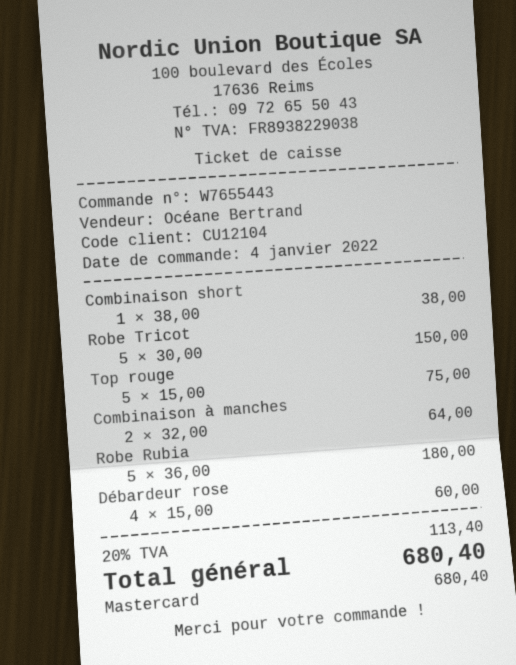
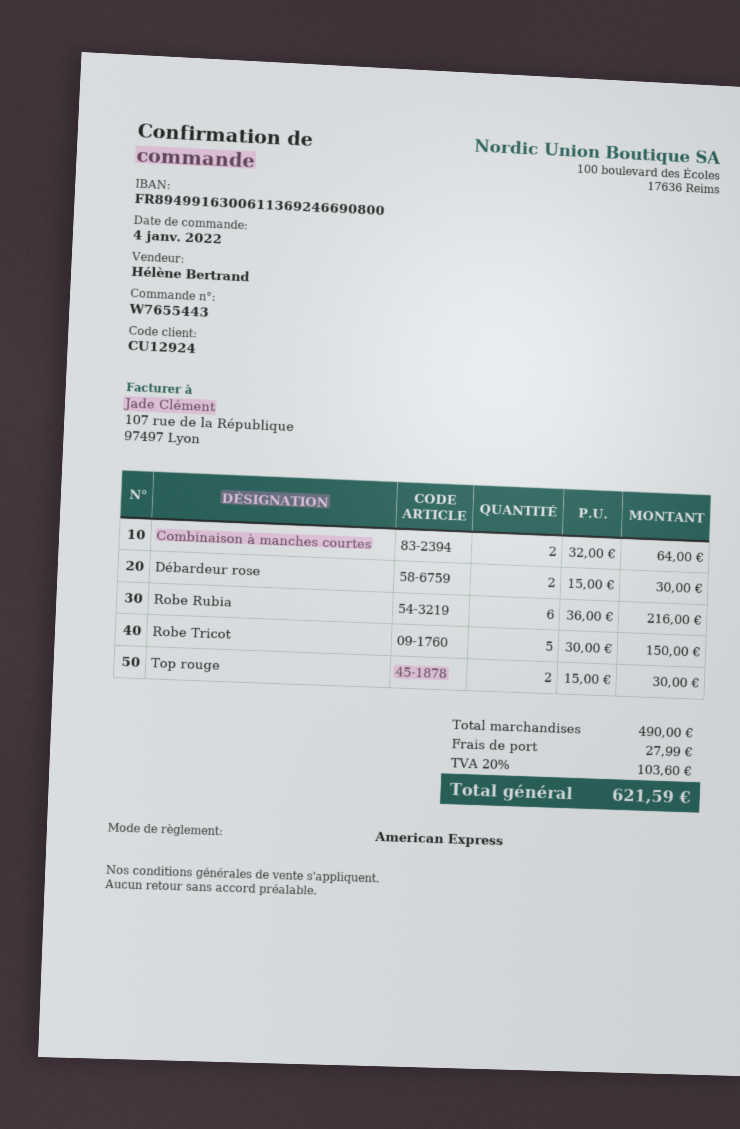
customer number: CU12104 -> CU12924
sales rep: Océane Bertrand -> Hélène Bertrand
payment method: Mastercard -> American Express
Combinaison short: 1 x 38.00 = 38.00 -> none
Top rouge: 5 x 15.00 = 75.00 -> 2 x 15.00 = 30.00
Robe Rubia: 5 x 36.00 = 180.00 -> 6 x 36.00 = 216.00
Débardeur rose: 4 x 15.00 = 60.00 -> 2 x 15.00 = 30.00
shipping: none -> 27.99
tax: 20% = 113.40 -> 20% = 103.60
total: 680.40 -> 621.59

